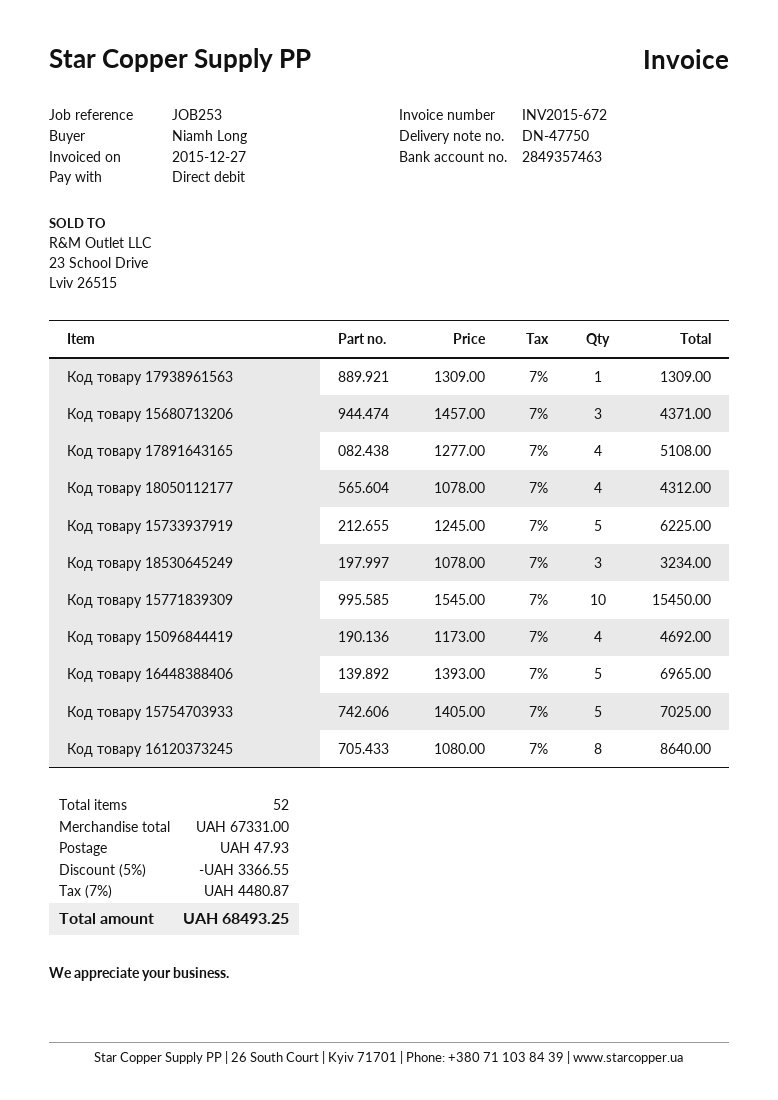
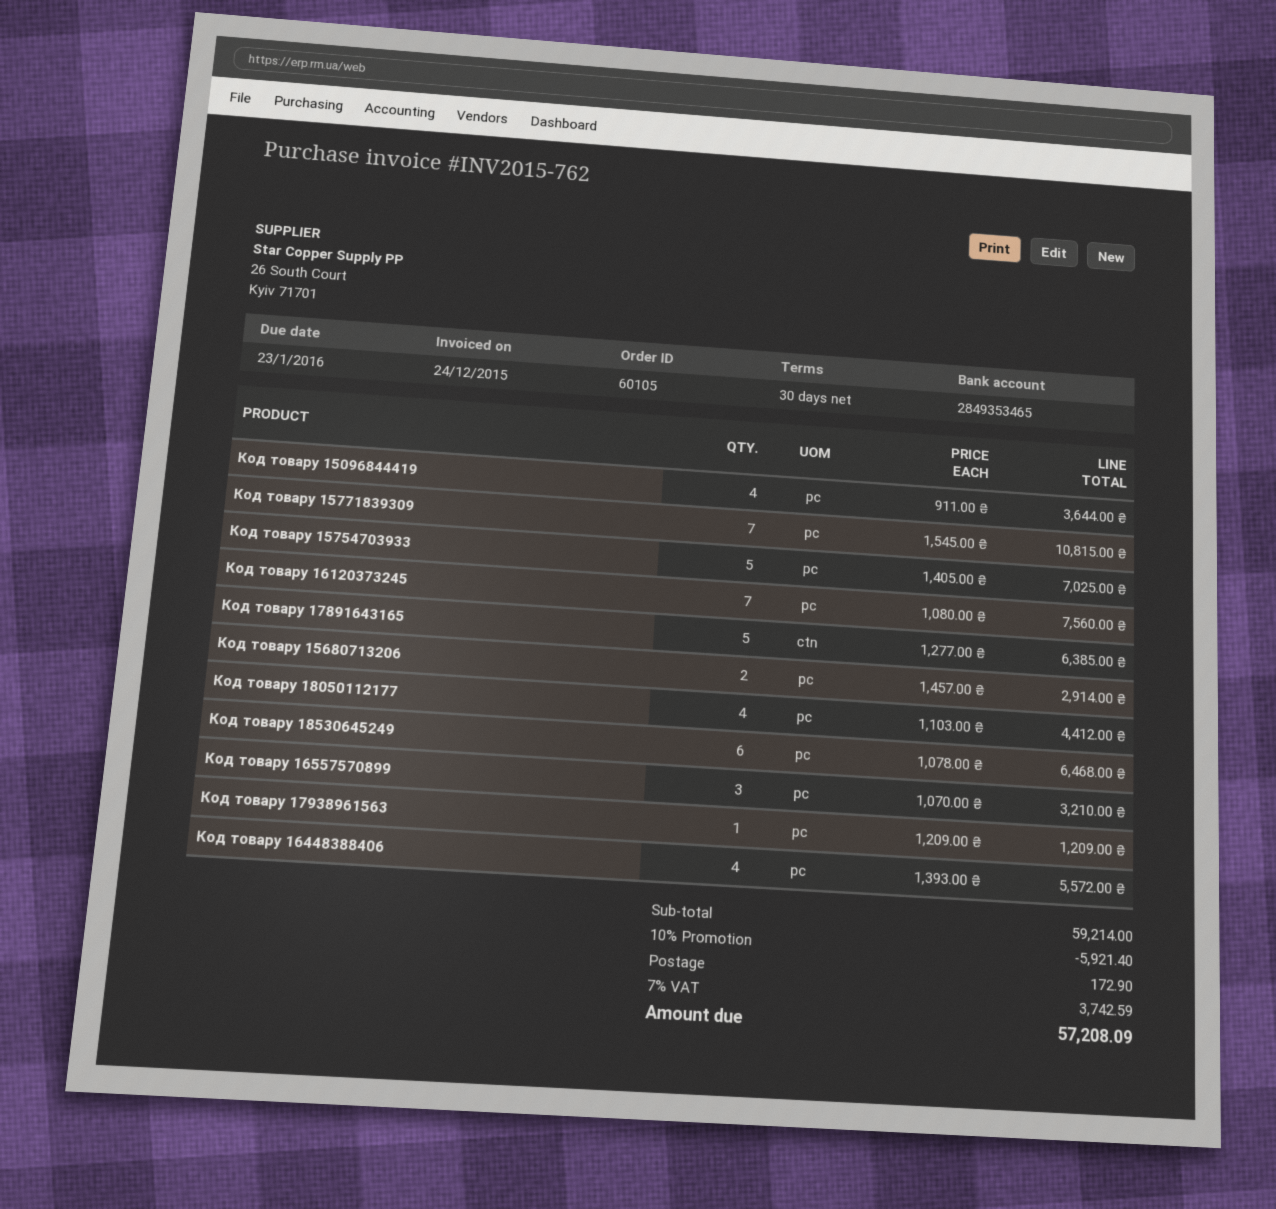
invoice number: INV2015-672 -> INV2015-762
invoice date: 2015-12-27 -> 2015-12-24
bank account: 2849357463 -> 2849353465
Код товару 17938961563: 1 x 1309.00 = 1309.00 -> 1 x 1209.00 = 1209.00
Код товару 15680713206: 3 x 1457.00 = 4371.00 -> 2 x 1457.00 = 2914.00
Код товару 17891643165: 4 x 1277.00 = 5108.00 -> 5 x 1277.00 = 6385.00
Код товару 18050112177: 4 x 1078.00 = 4312.00 -> 4 x 1103.00 = 4412.00
Код товару 15733937919: 5 x 1245.00 = 6225.00 -> none
Код товару 18530645249: 3 x 1078.00 = 3234.00 -> 6 x 1078.00 = 6468.00
Код товару 15771839309: 10 x 1545.00 = 15450.00 -> 7 x 1545.00 = 10815.00
Код товару 15096844419: 4 x 1173.00 = 4692.00 -> 4 x 911.00 = 3644.00
Код товару 16448388406: 5 x 1393.00 = 6965.00 -> 4 x 1393.00 = 5572.00
Код товару 16120373245: 8 x 1080.00 = 8640.00 -> 7 x 1080.00 = 7560.00
Код товару 16557570899: none -> 3 x 1070.00 = 3210.00
subtotal: 67331.00 -> 59214.00
discount: 5% = 3366.55 -> 10% = 5921.40
shipping: 47.93 -> 172.90
tax: 7% = 4480.87 -> 7% = 3742.59
total: 68493.25 -> 57208.09

